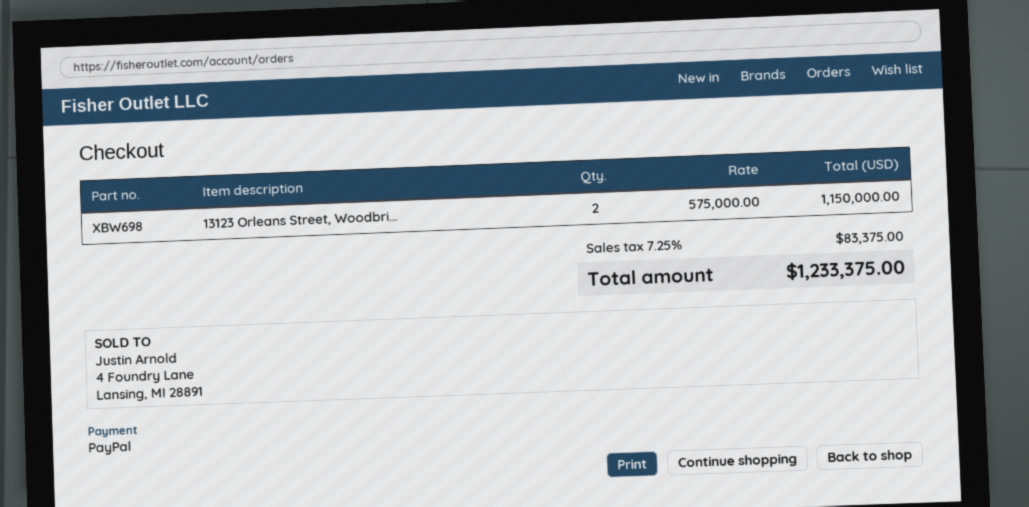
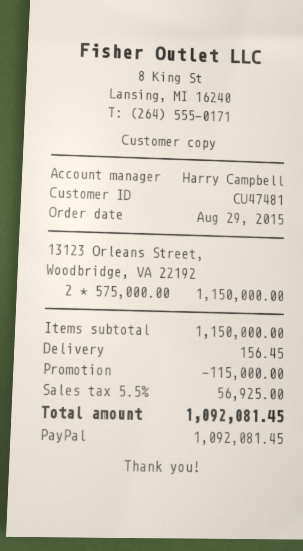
discount: none -> 115000.00
shipping: none -> 156.45
tax: 7.25% = 83375.00 -> 5.5% = 56925.00
total: 1233375.00 -> 1092081.45

